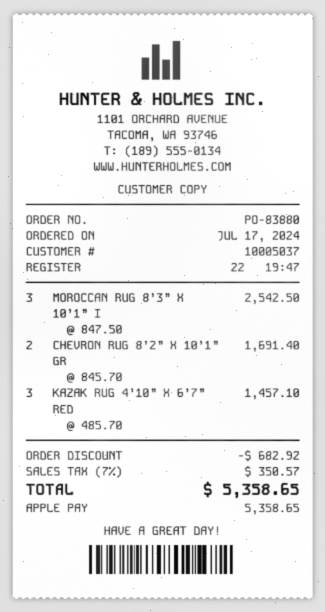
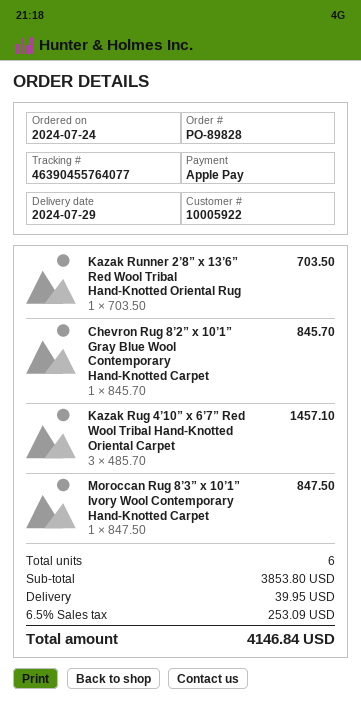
order number: PO-83880 -> PO-89828
order date: 2024-07-17 -> 2024-07-24
customer number: 10005037 -> 10005922
MOROCCAN RUG 8’3” X 10’1” I: 3 x 847.50 = 2542.50 -> 1 x 847.50 = 847.50
CHEVRON RUG 8’2” X 10’1” GR: 2 x 845.70 = 1691.40 -> 1 x 845.70 = 845.70
Kazak Runner 2’8” x 13’6” Red Wool Tribal Hand-Knotted Oriental Rug: none -> 1 x 703.50 = 703.50
discount: 682.92 -> none
shipping: none -> 39.95
tax: 7% = 350.57 -> 6.5% = 253.09
total: 5358.65 -> 4146.84

